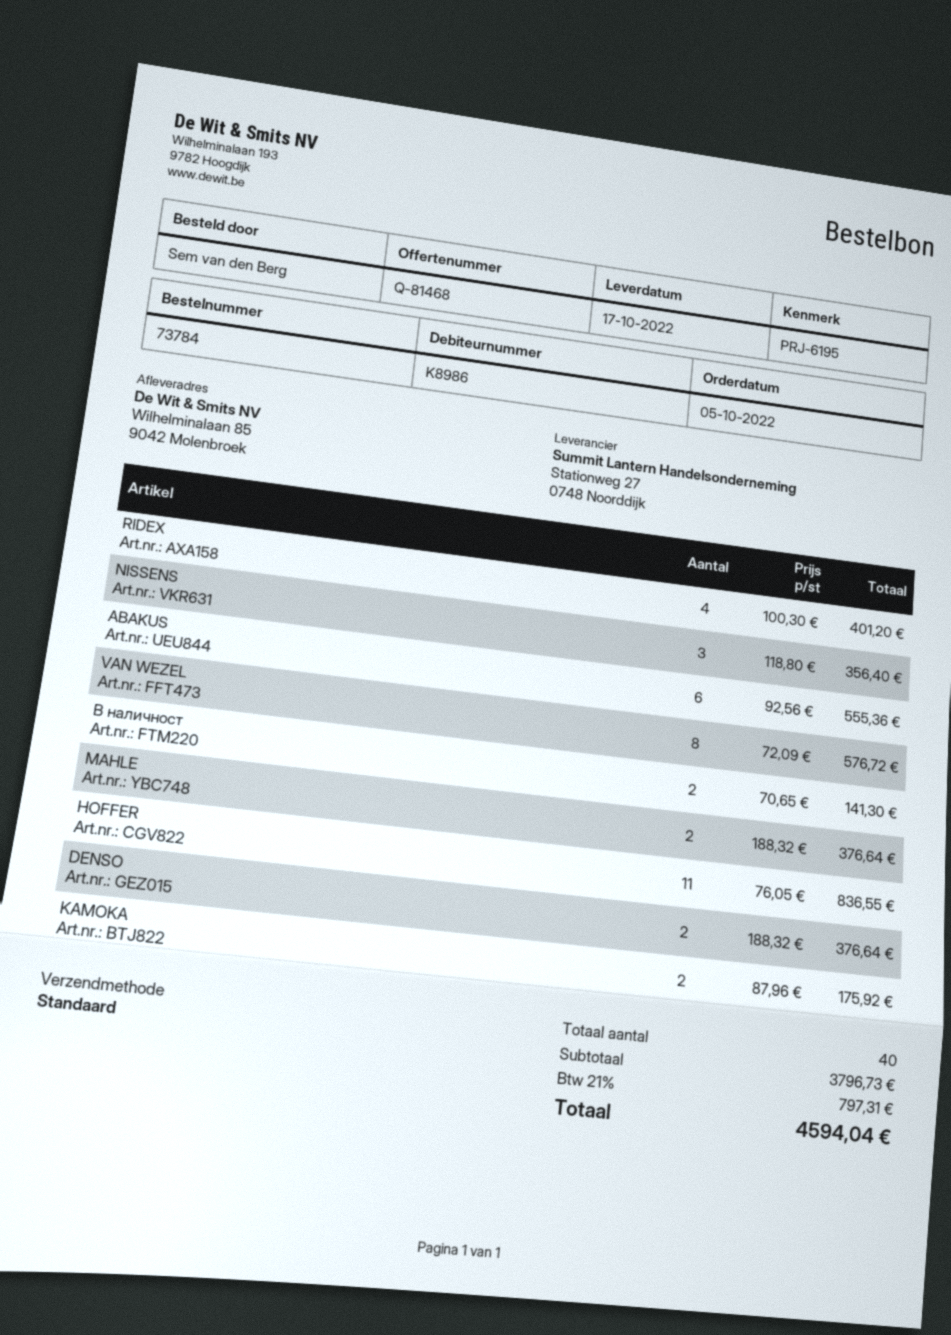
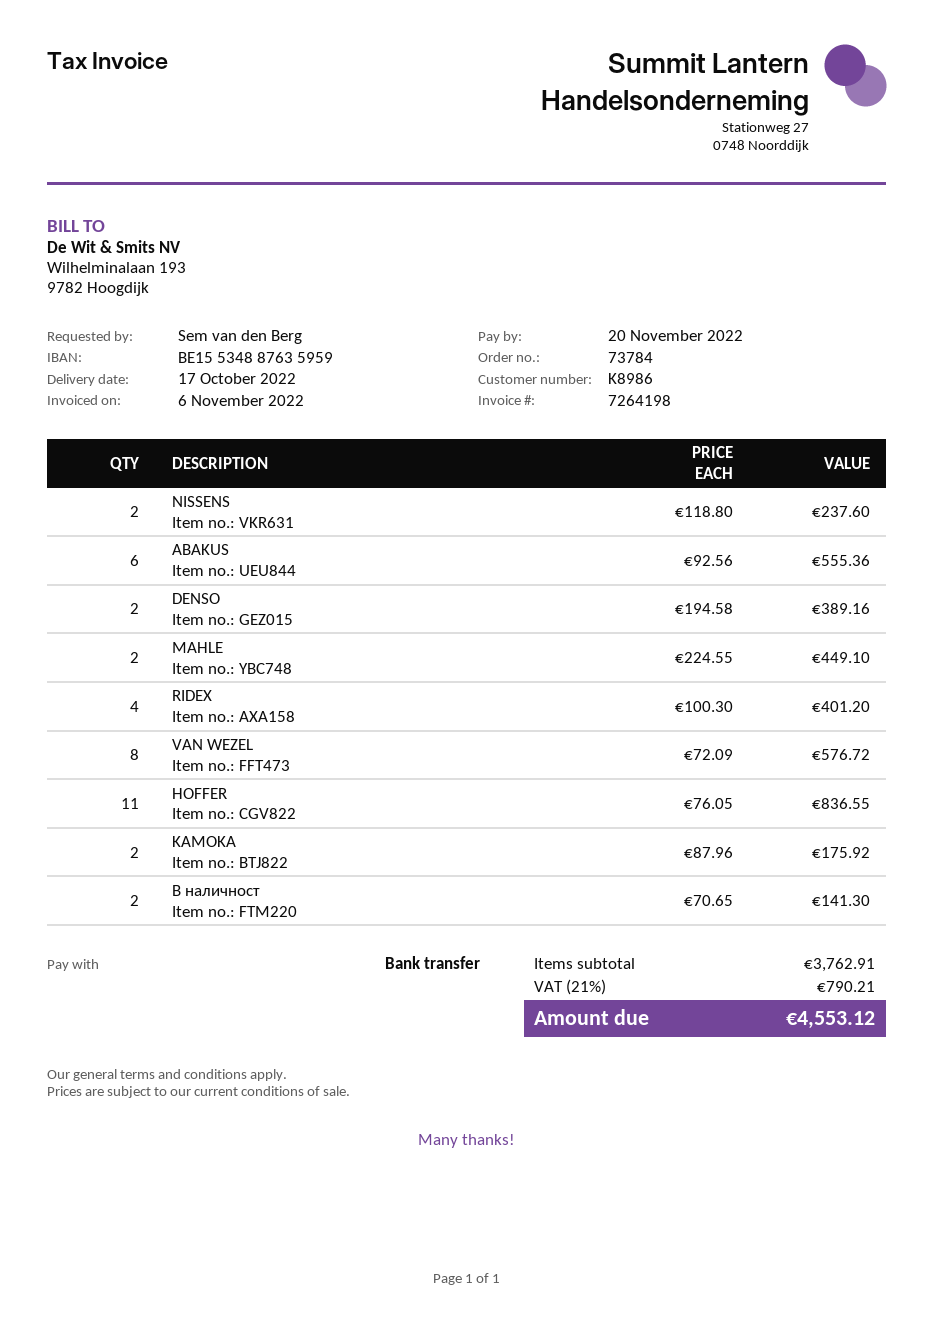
NISSENS: 3 x 118.80 = 356.40 -> 2 x 118.80 = 237.60
MAHLE: 2 x 188.32 = 376.64 -> 2 x 224.55 = 449.10
DENSO: 2 x 188.32 = 376.64 -> 2 x 194.58 = 389.16
subtotal: 3796.73 -> 3762.91
tax: 21% = 797.31 -> 21% = 790.21
total: 4594.04 -> 4553.12

